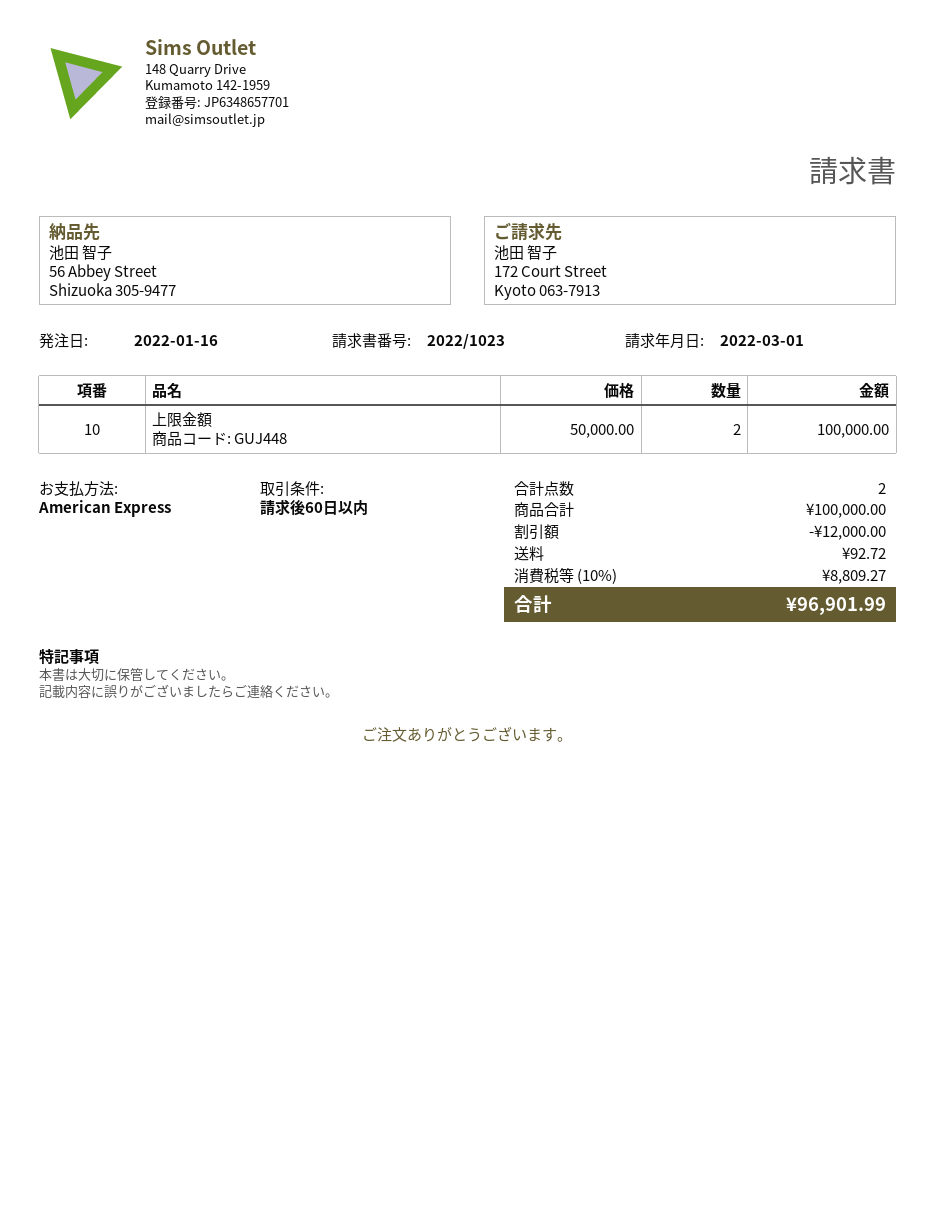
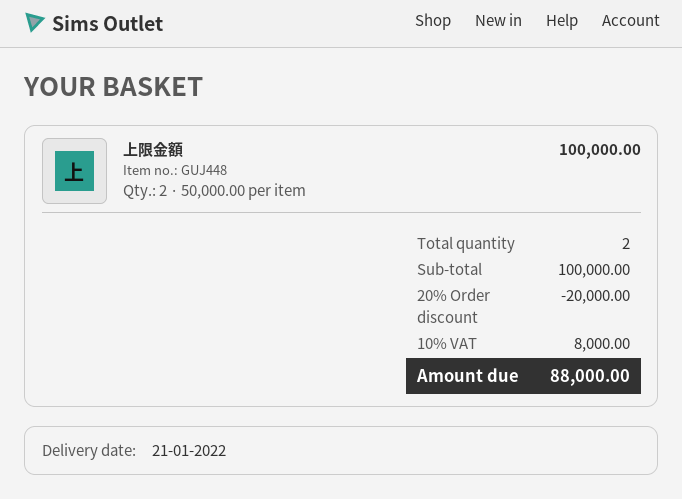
discount: 12000.00 -> 20000.00
shipping: 92.72 -> none
tax: 10% = 8809.27 -> 10% = 8000.00
total: 96901.99 -> 88000.00

